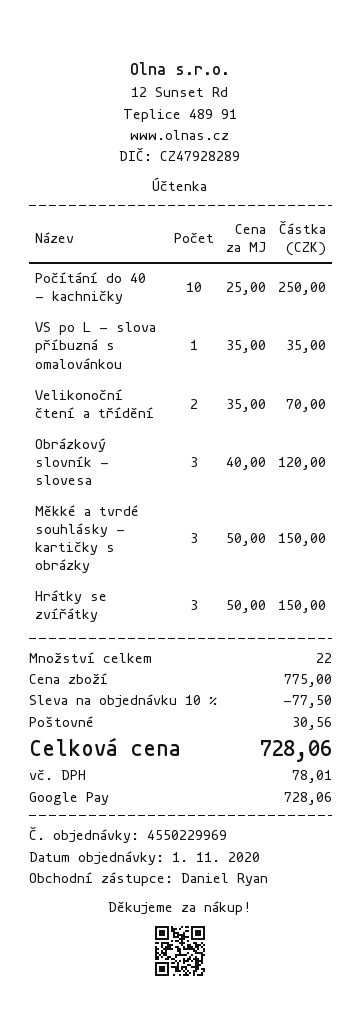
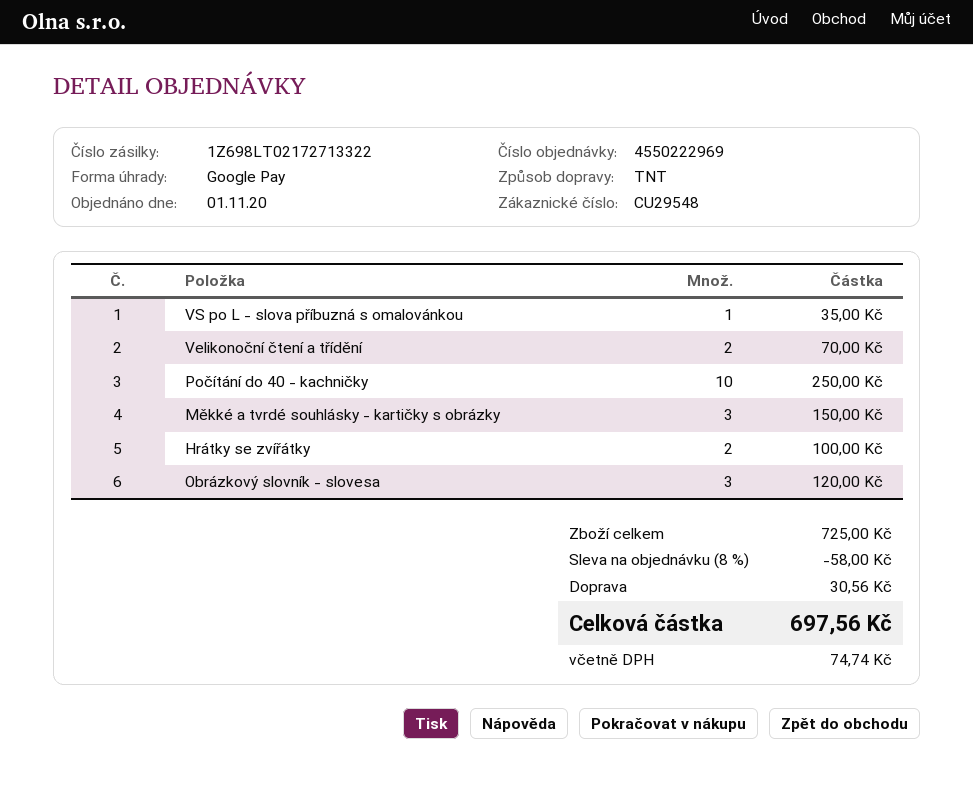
order number: 4550229969 -> 4550222969
Hrátky se zvířátky: 3 for 150.00 -> 2 for 100.00
subtotal: 775.00 -> 725.00
discount: 10% = 77.50 -> 8% = 58.00
tax: 78.01 -> 74.74
total: 728.06 -> 697.56

